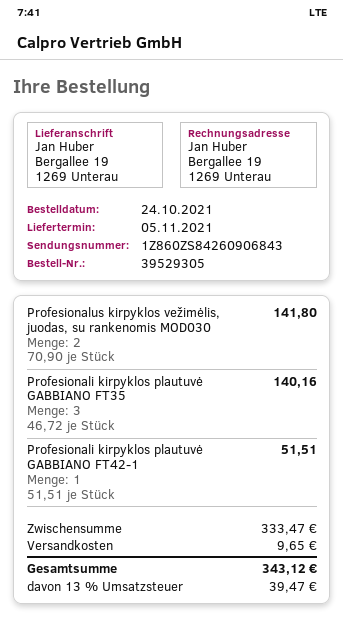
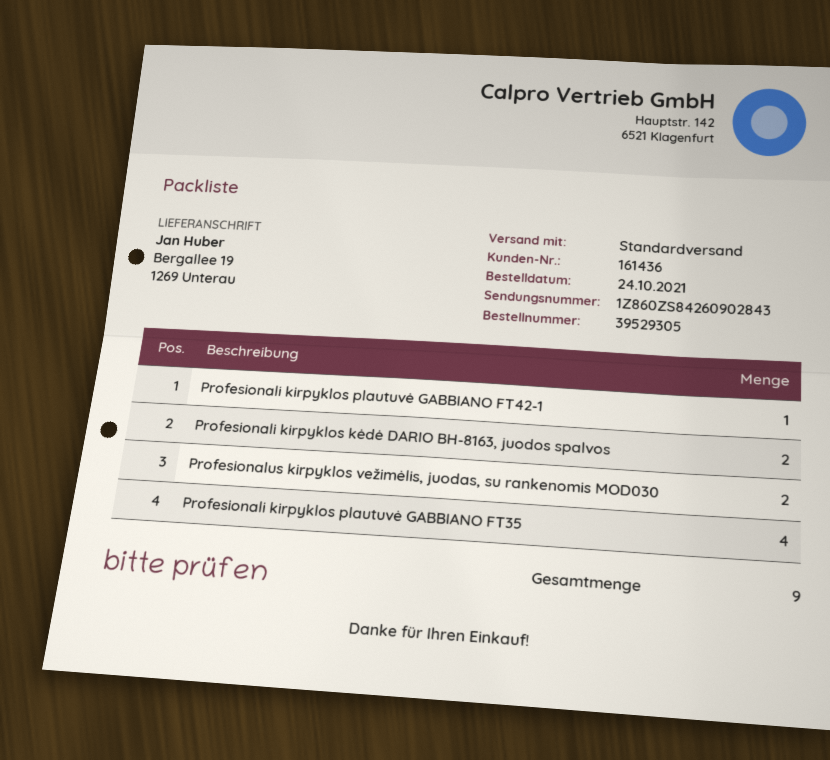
tracking number: 1Z860ZS84260906843 -> 1Z860ZS84260902843
Profesionali kirpyklos plautuvė GABBIANO FT35: 3 -> 4
Profesionali kirpyklos kėdė DARIO BH-8163, juodos spalvos: none -> 2

